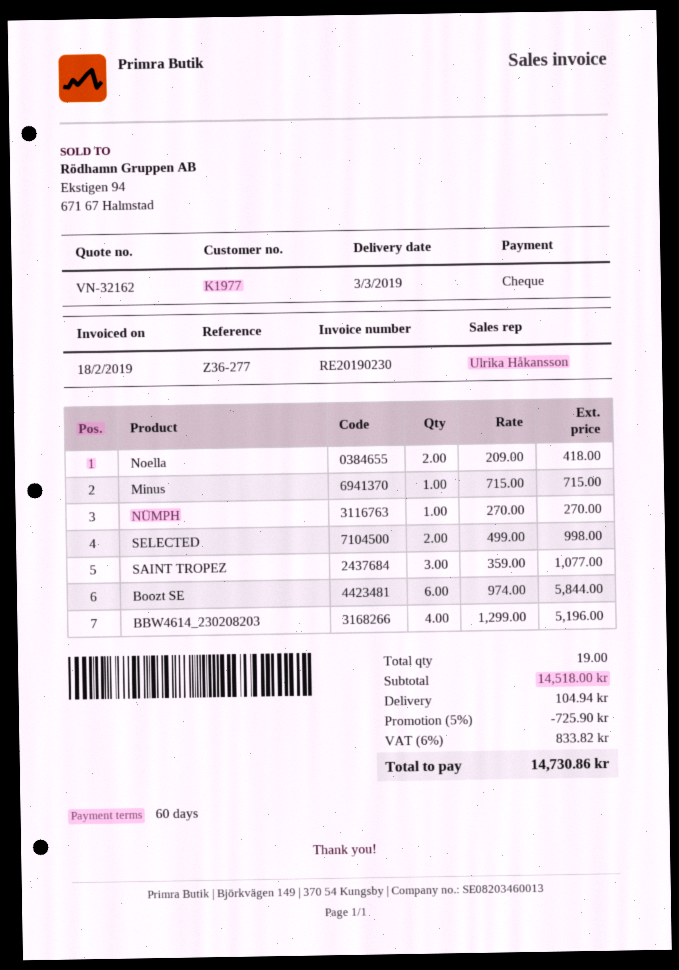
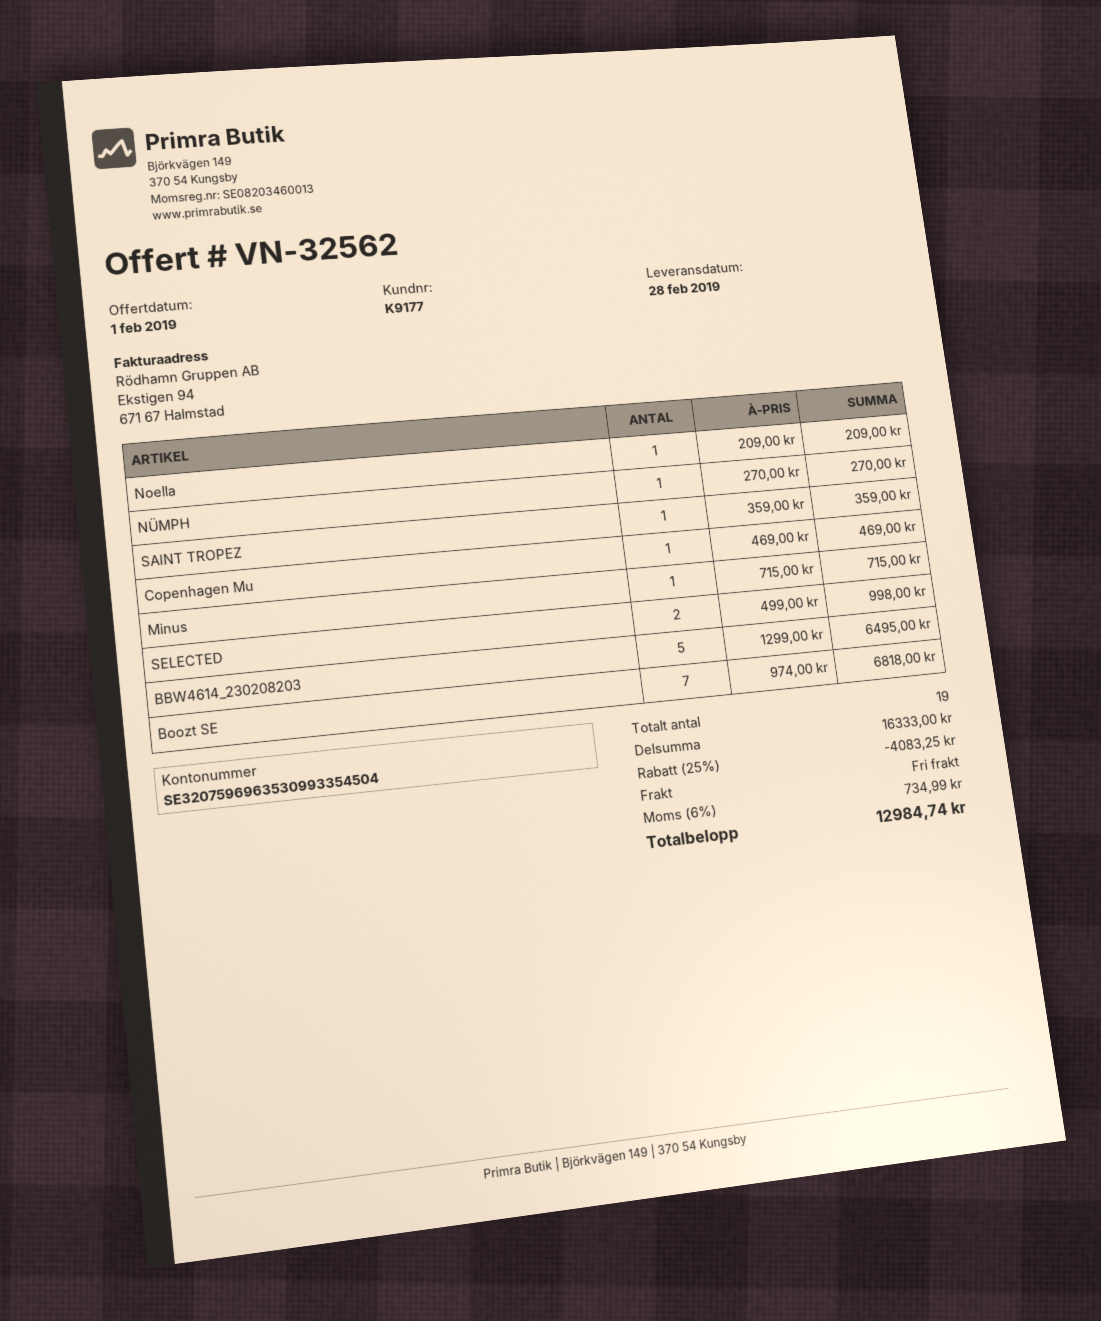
quote number: VN-32162 -> VN-32562
delivery date: 2019-03-03 -> 2019-02-28
customer number: K1977 -> K9177
Noella: 2 x 209.00 = 418.00 -> 1 x 209.00 = 209.00
SAINT TROPEZ: 3 x 359.00 = 1077.00 -> 1 x 359.00 = 359.00
Boozt SE: 6 x 974.00 = 5844.00 -> 7 x 974.00 = 6818.00
BBW4614_230208203: 4 x 1299.00 = 5196.00 -> 5 x 1299.00 = 6495.00
Copenhagen Mu: none -> 1 x 469.00 = 469.00
subtotal: 14518.00 -> 16333.00
discount: 5% = 725.90 -> 25% = 4083.25
shipping: 104.94 -> 0.00
tax: 6% = 833.82 -> 6% = 734.99
total: 14730.86 -> 12984.74

